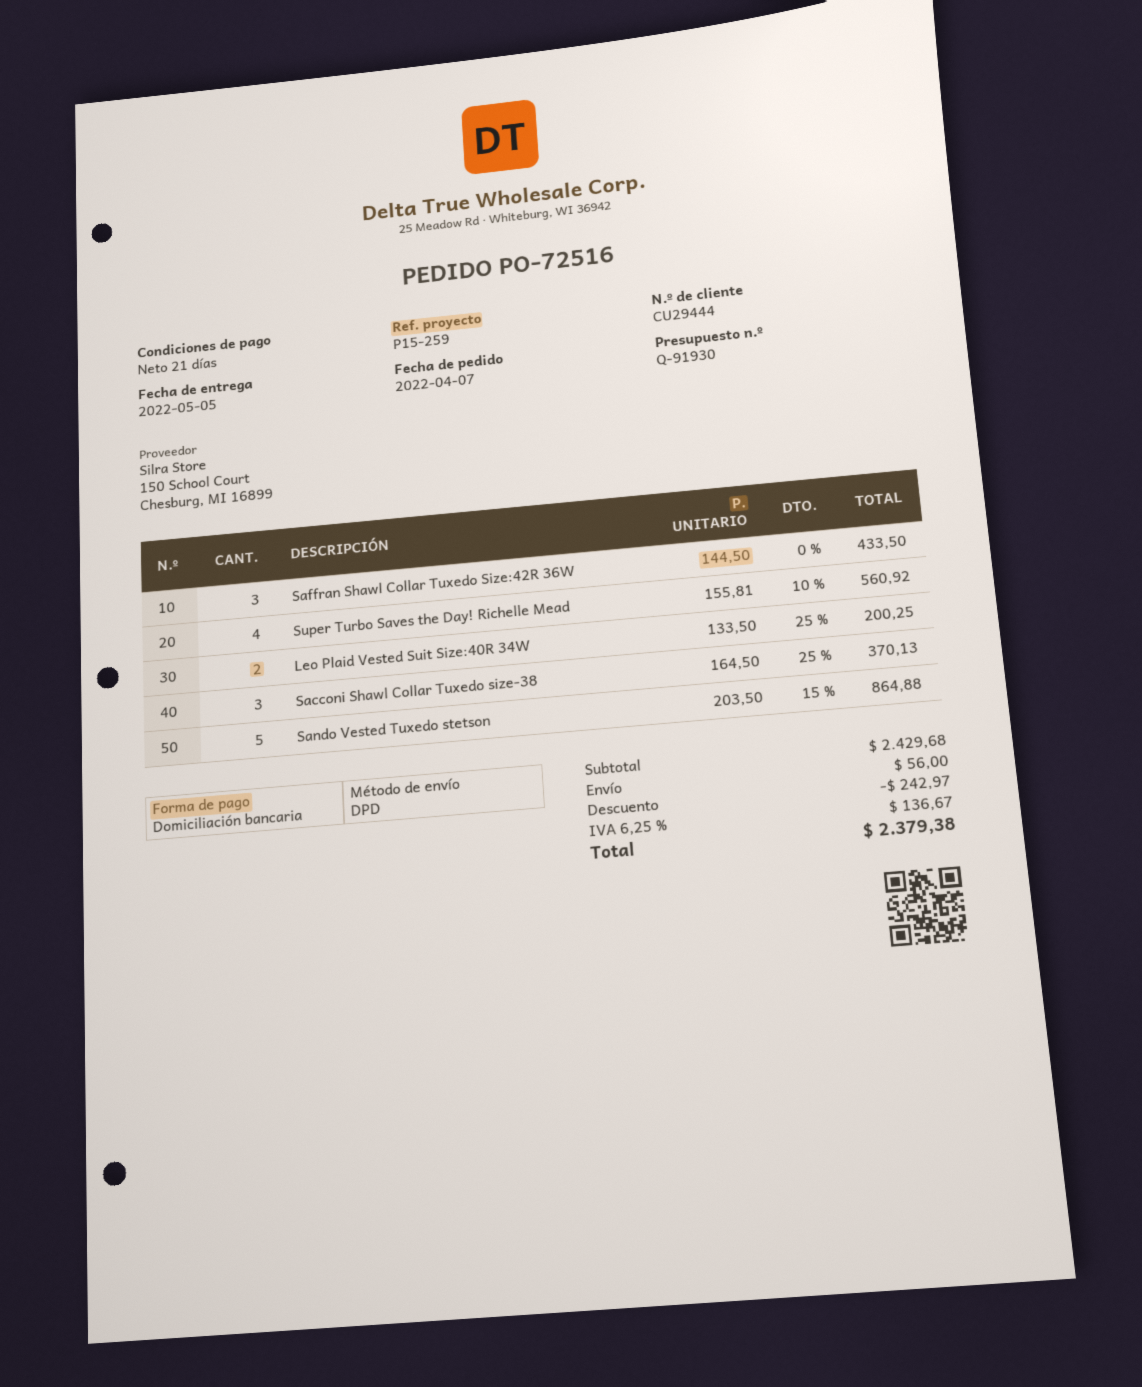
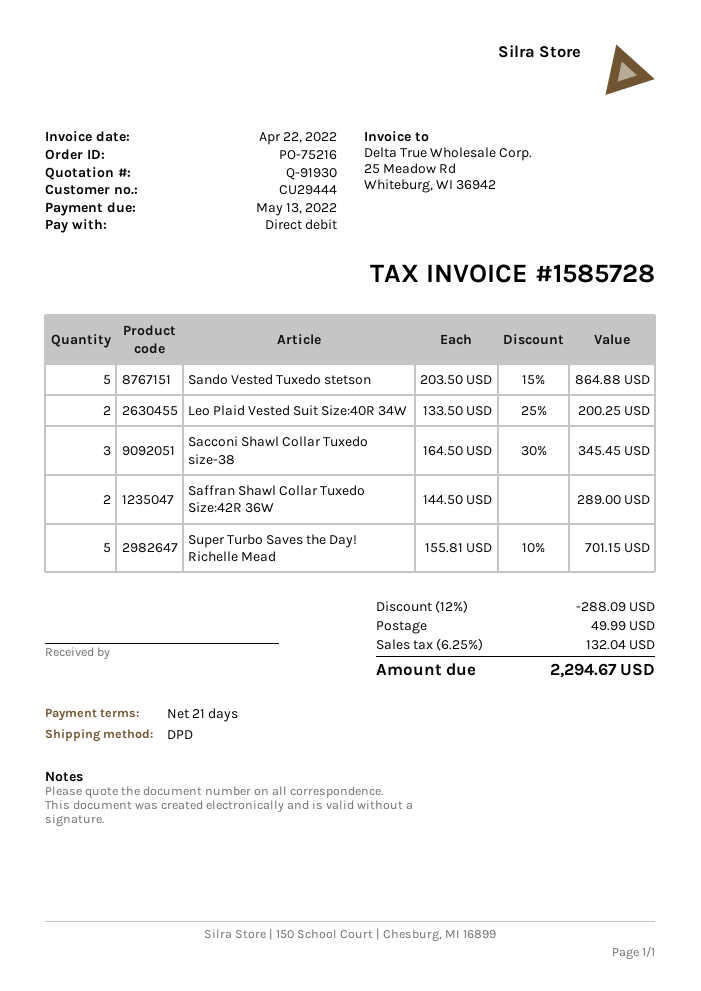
order number: PO-72516 -> PO-75216
Saffran Shawl Collar Tuxedo Size:42R 36W: 3 x 144.50 = 433.50 -> 2 x 144.50 = 289.00
Super Turbo Saves the Day! Richelle Mead: 4 x 155.81 - 10% = 560.92 -> 5 x 155.81 - 10% = 701.15
Sacconi Shawl Collar Tuxedo size-38: 3 x 164.50 - 25% = 370.13 -> 3 x 164.50 - 30% = 345.45
discount: 242.97 -> 288.09
shipping: 56.00 -> 49.99
tax: 6.25% = 136.67 -> 6.25% = 132.04
total: 2379.38 -> 2294.67

